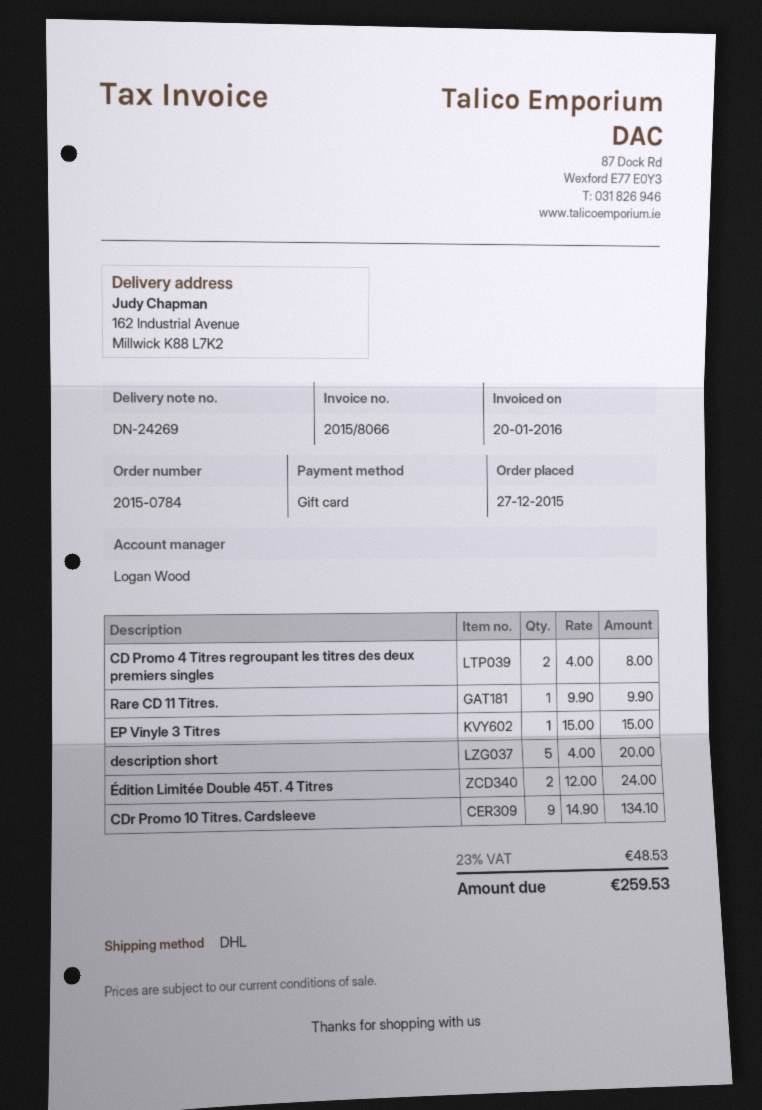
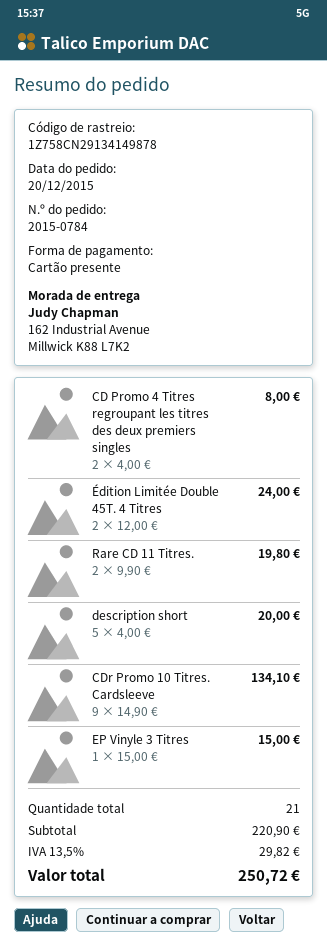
order date: 2015-12-27 -> 2015-12-20
Rare CD 11 Titres.: 1 x 9.90 = 9.90 -> 2 x 9.90 = 19.80
tax: 23% = 48.53 -> 13.5% = 29.82
total: 259.53 -> 250.72

